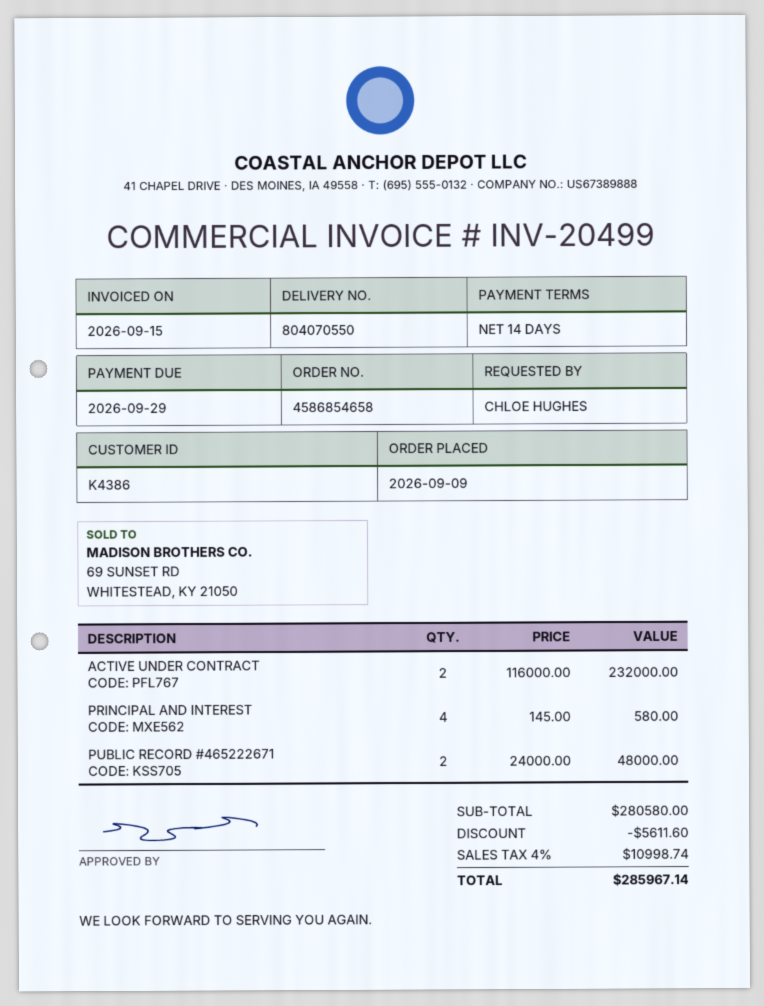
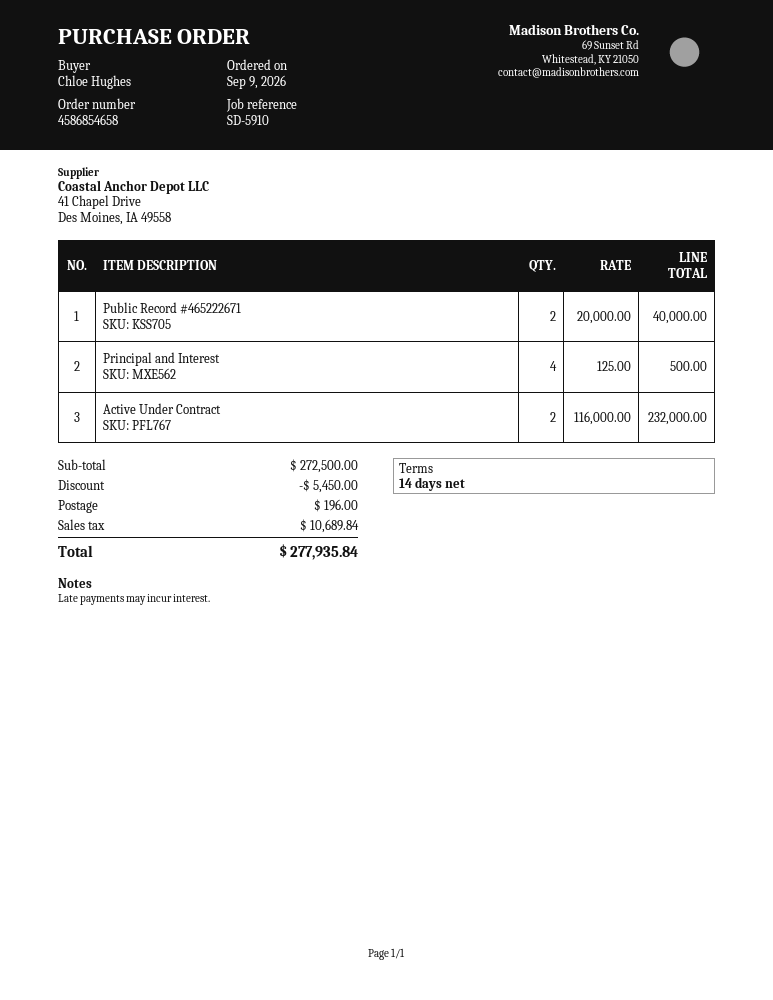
PRINCIPAL AND INTEREST: 4 x 145.00 = 580.00 -> 4 x 125.00 = 500.00
PUBLIC RECORD #465222671: 2 x 24000.00 = 48000.00 -> 2 x 20000.00 = 40000.00
subtotal: 280580.00 -> 272500.00
discount: 5611.60 -> 5450.00
shipping: none -> 196.00
tax: 10998.74 -> 10689.84
total: 285967.14 -> 277935.84

